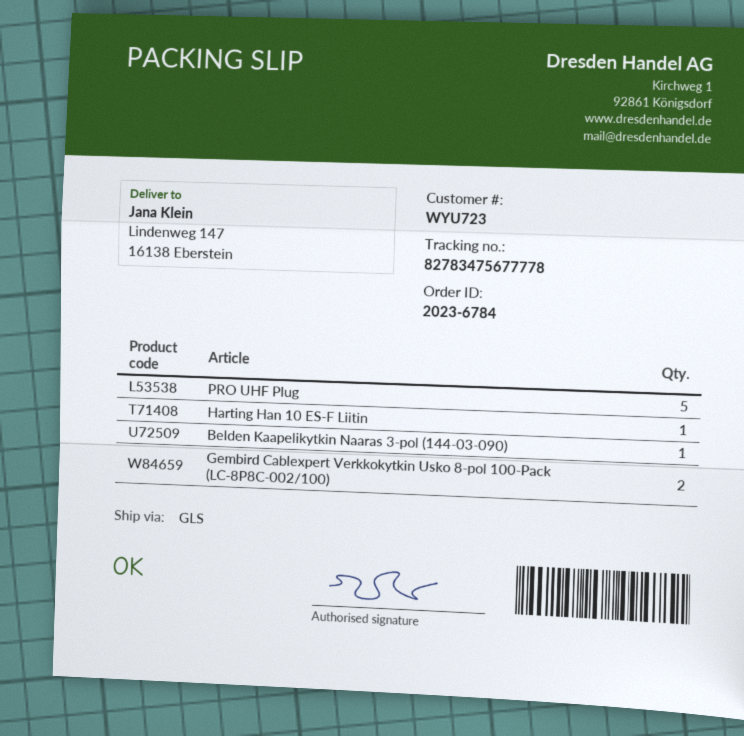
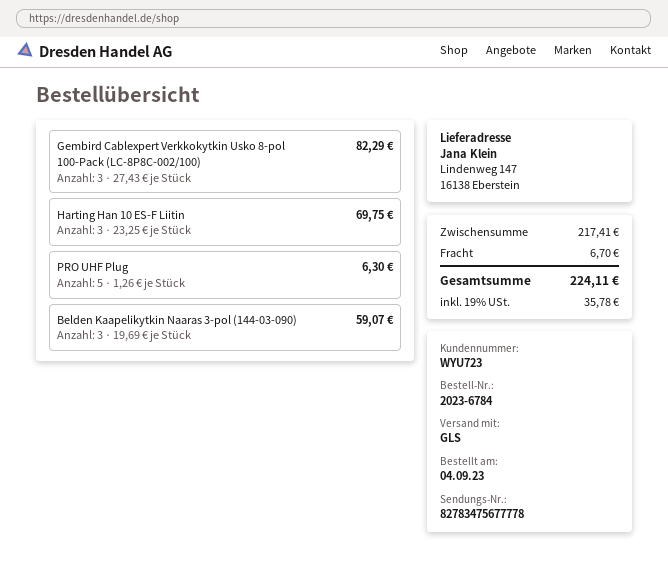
Harting Han 10 ES-F Liitin: 1 -> 3
Belden Kaapelikytkin Naaras 3-pol (144-03-090): 1 -> 3
Gembird Cablexpert Verkkokytkin Usko 8-pol 100-Pack (LC-8P8C-002/100): 2 -> 3

